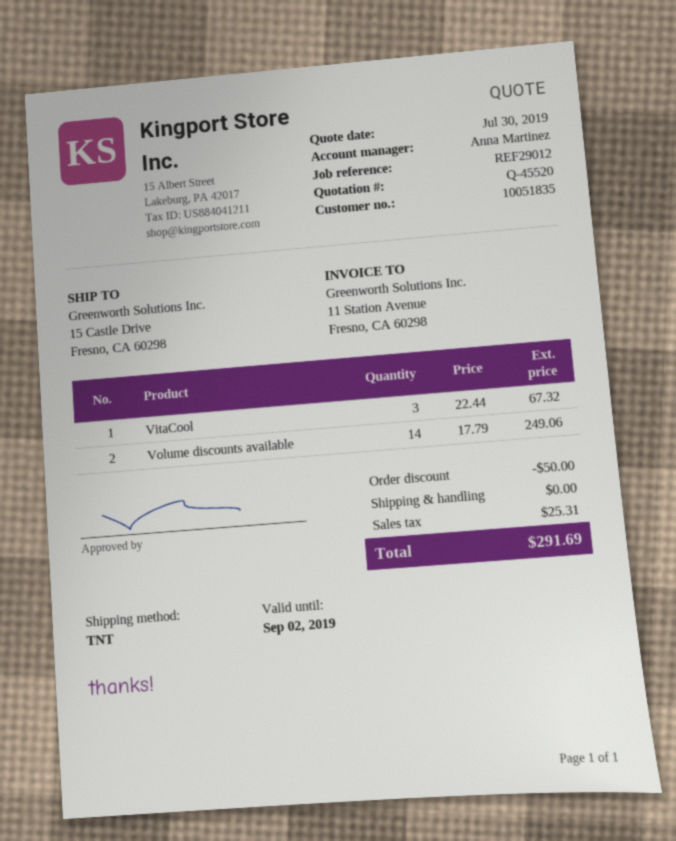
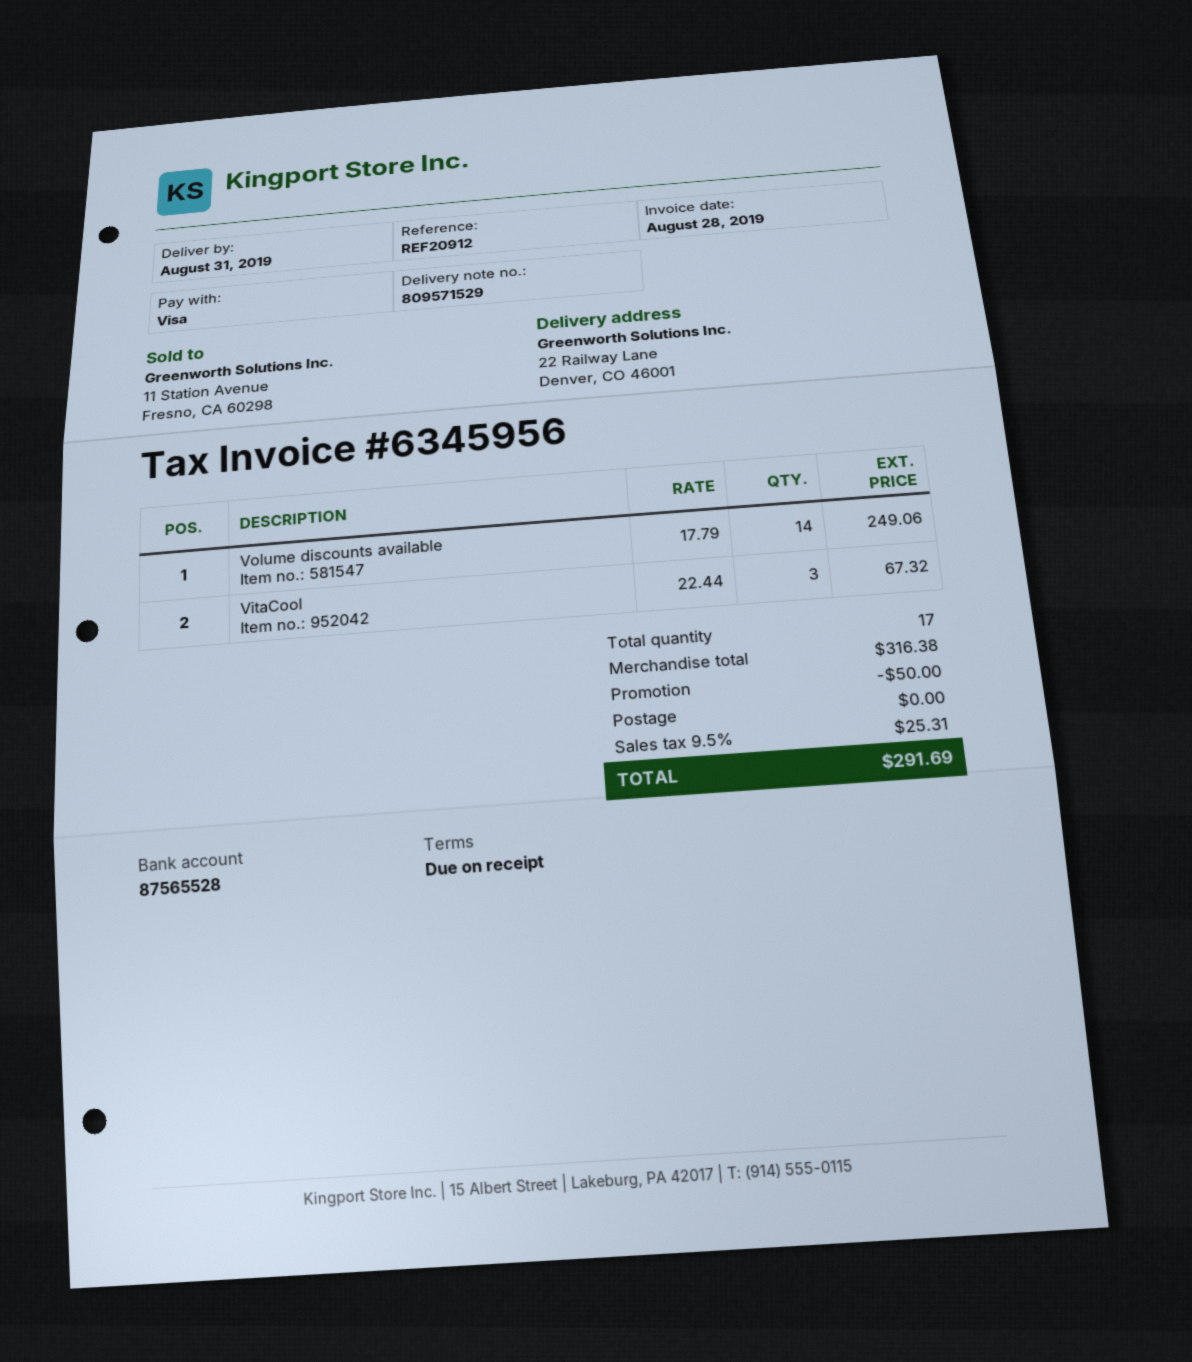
reference: REF29012 -> REF20912
ship to: 15 Castle Drive, Fresno, CA 60298 -> 22 Railway Lane, Denver, CO 46001

